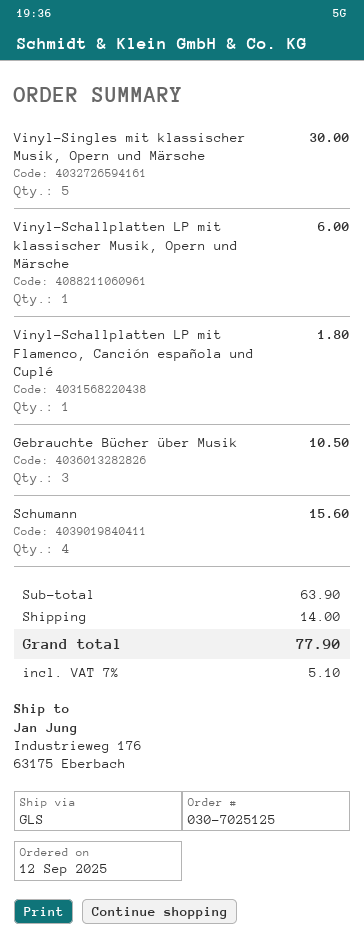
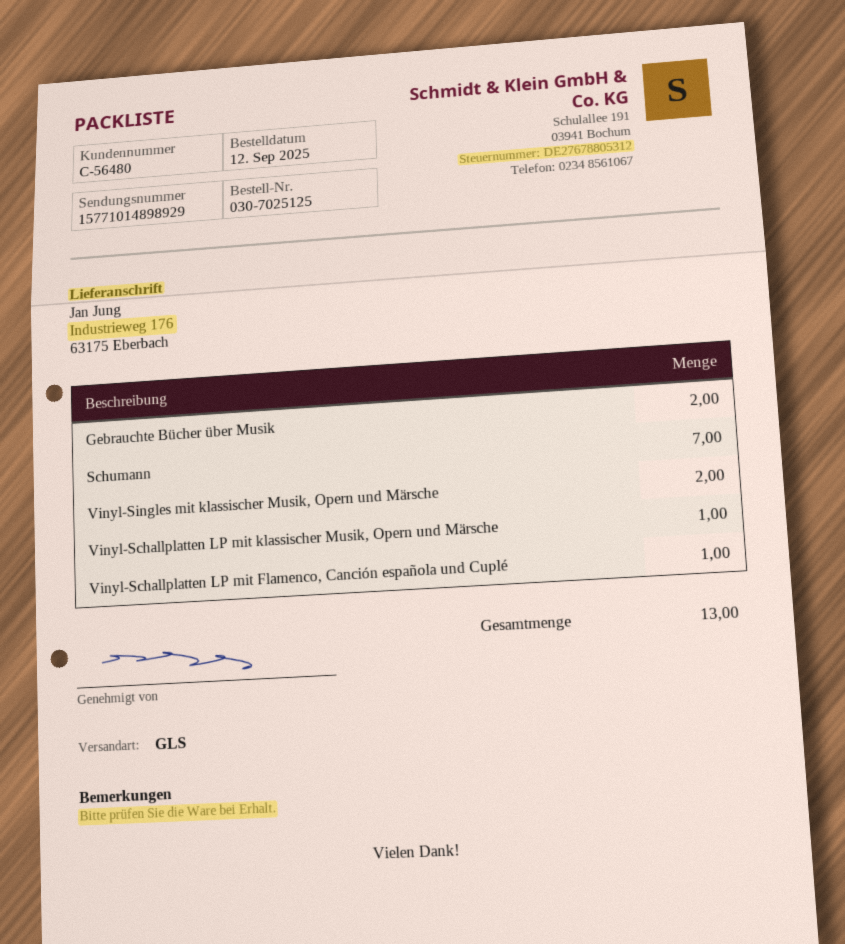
Vinyl-Singles mit klassischer Musik, Opern und Märsche: 5 -> 2
Gebrauchte Bücher über Musik: 3 -> 2
Schumann: 4 -> 7

